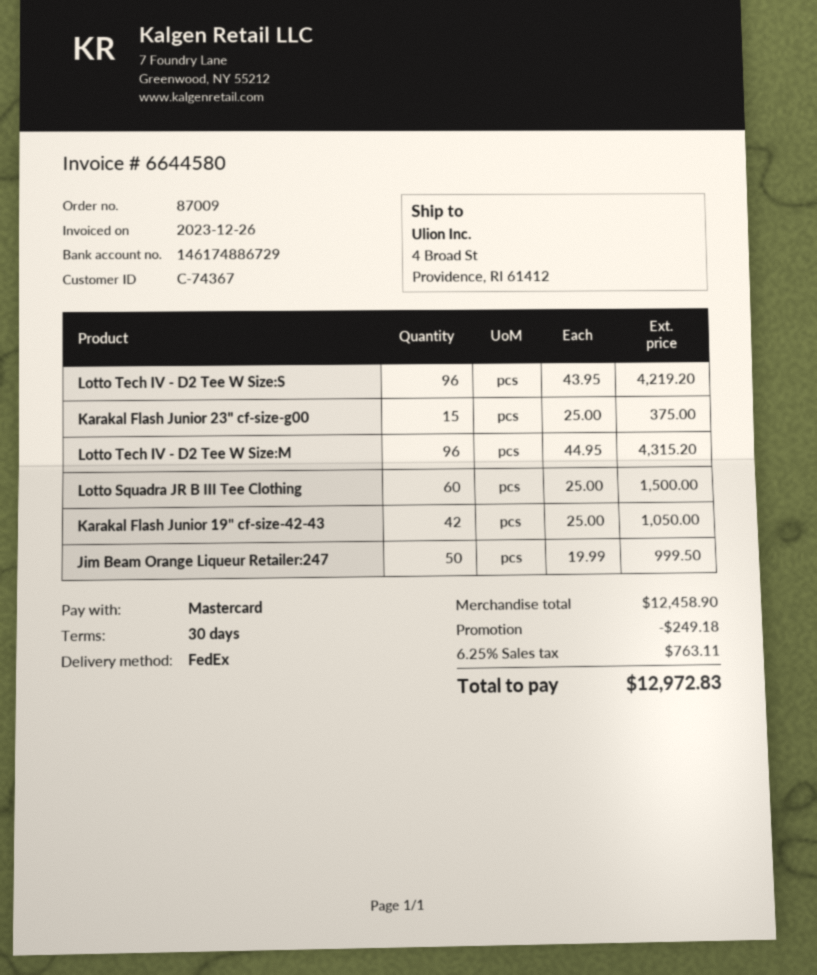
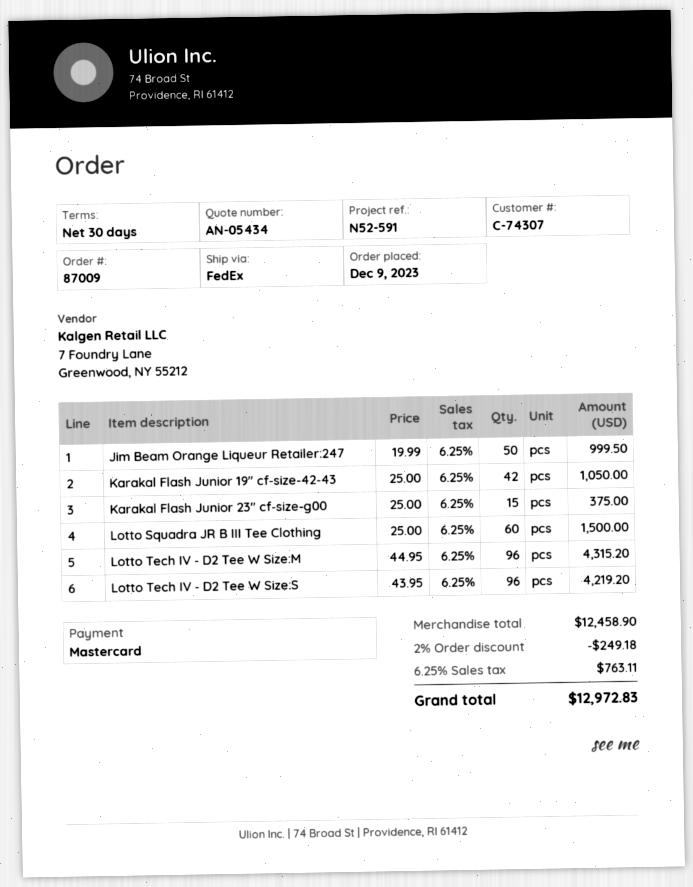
customer number: C-74367 -> C-74307

